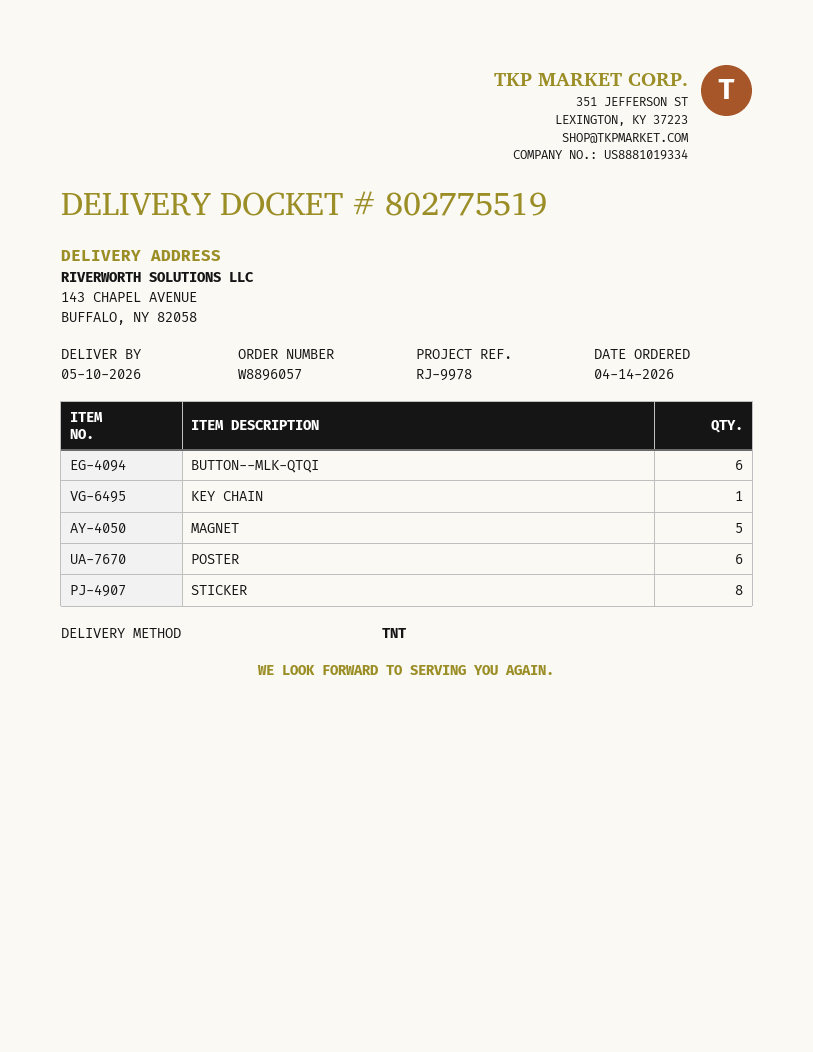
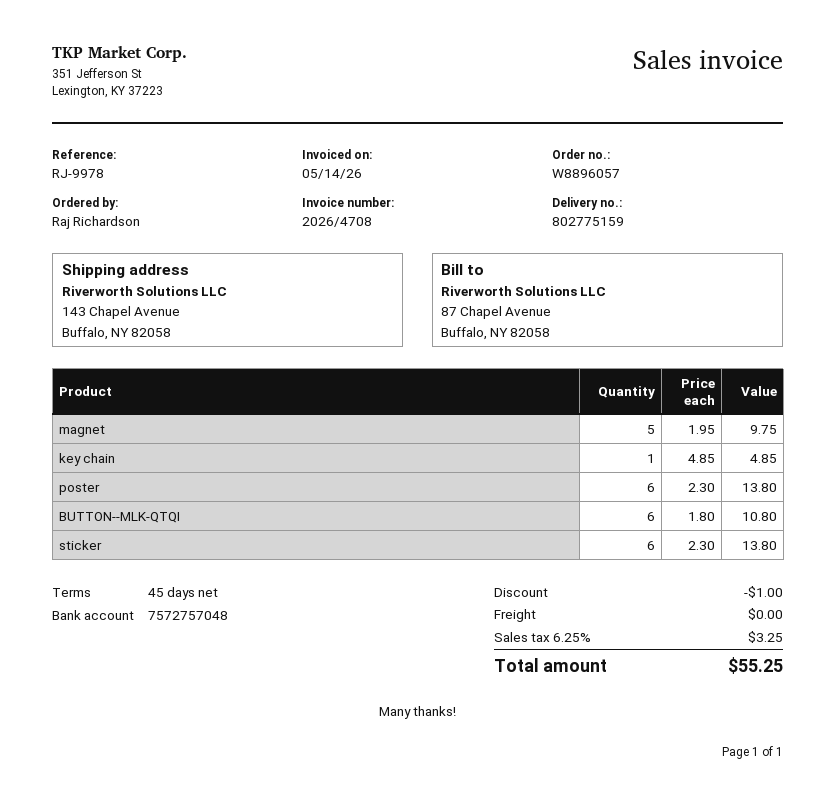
delivery note number: 802775519 -> 802775159
STICKER: 8 -> 6

